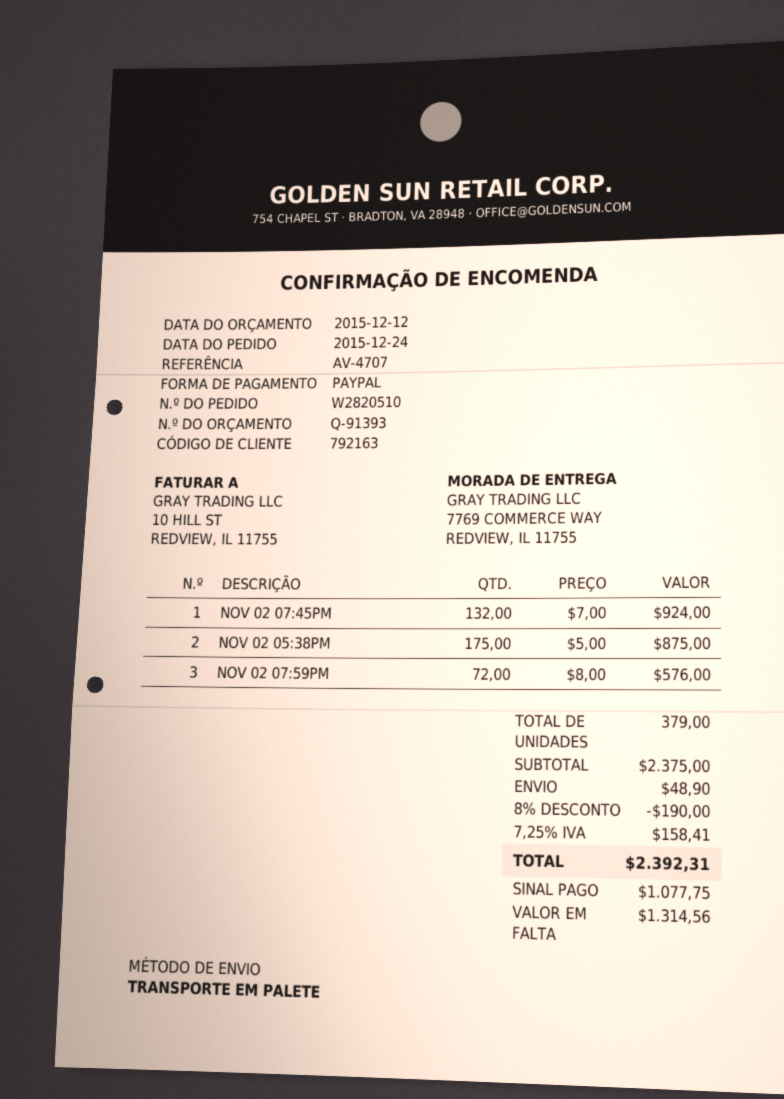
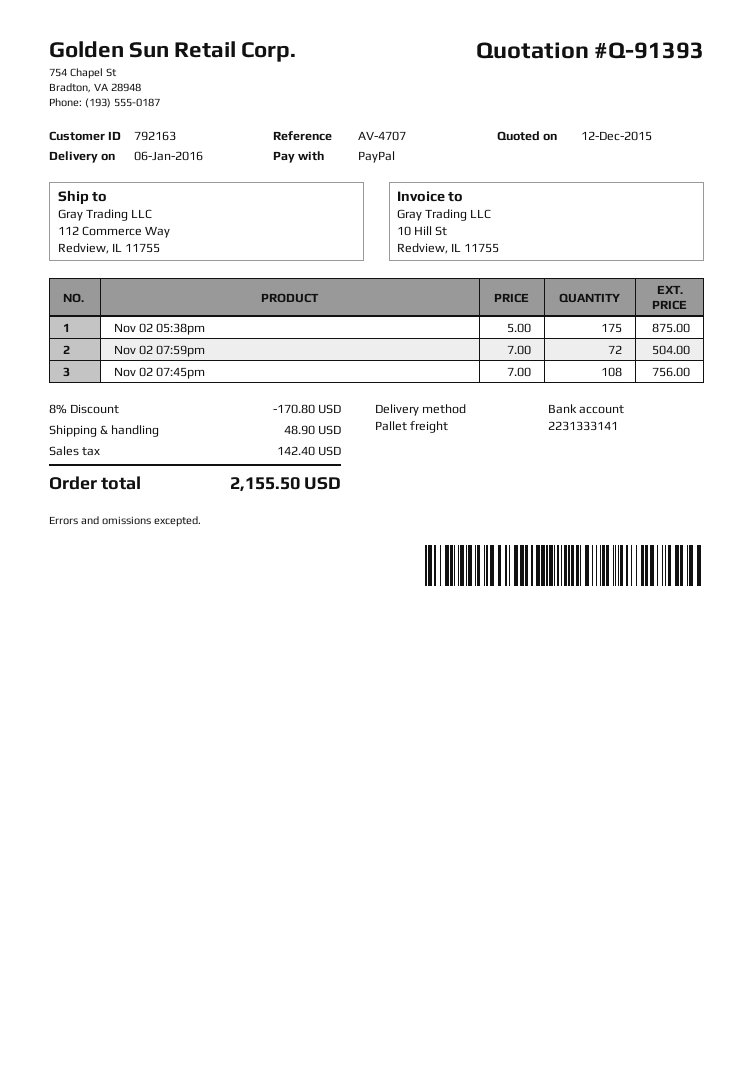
ship to: 7769 COMMERCE WAY, REDVIEW, IL 11755 -> 112 Commerce Way, Redview, IL 11755
NOV 02 07:45PM: 132 x 7.00 = 924.00 -> 108 x 7.00 = 756.00
NOV 02 07:59PM: 72 x 8.00 = 576.00 -> 72 x 7.00 = 504.00
discount: 8% = 190.00 -> 8% = 170.80
tax: 158.41 -> 142.40
total: 2392.31 -> 2155.50

